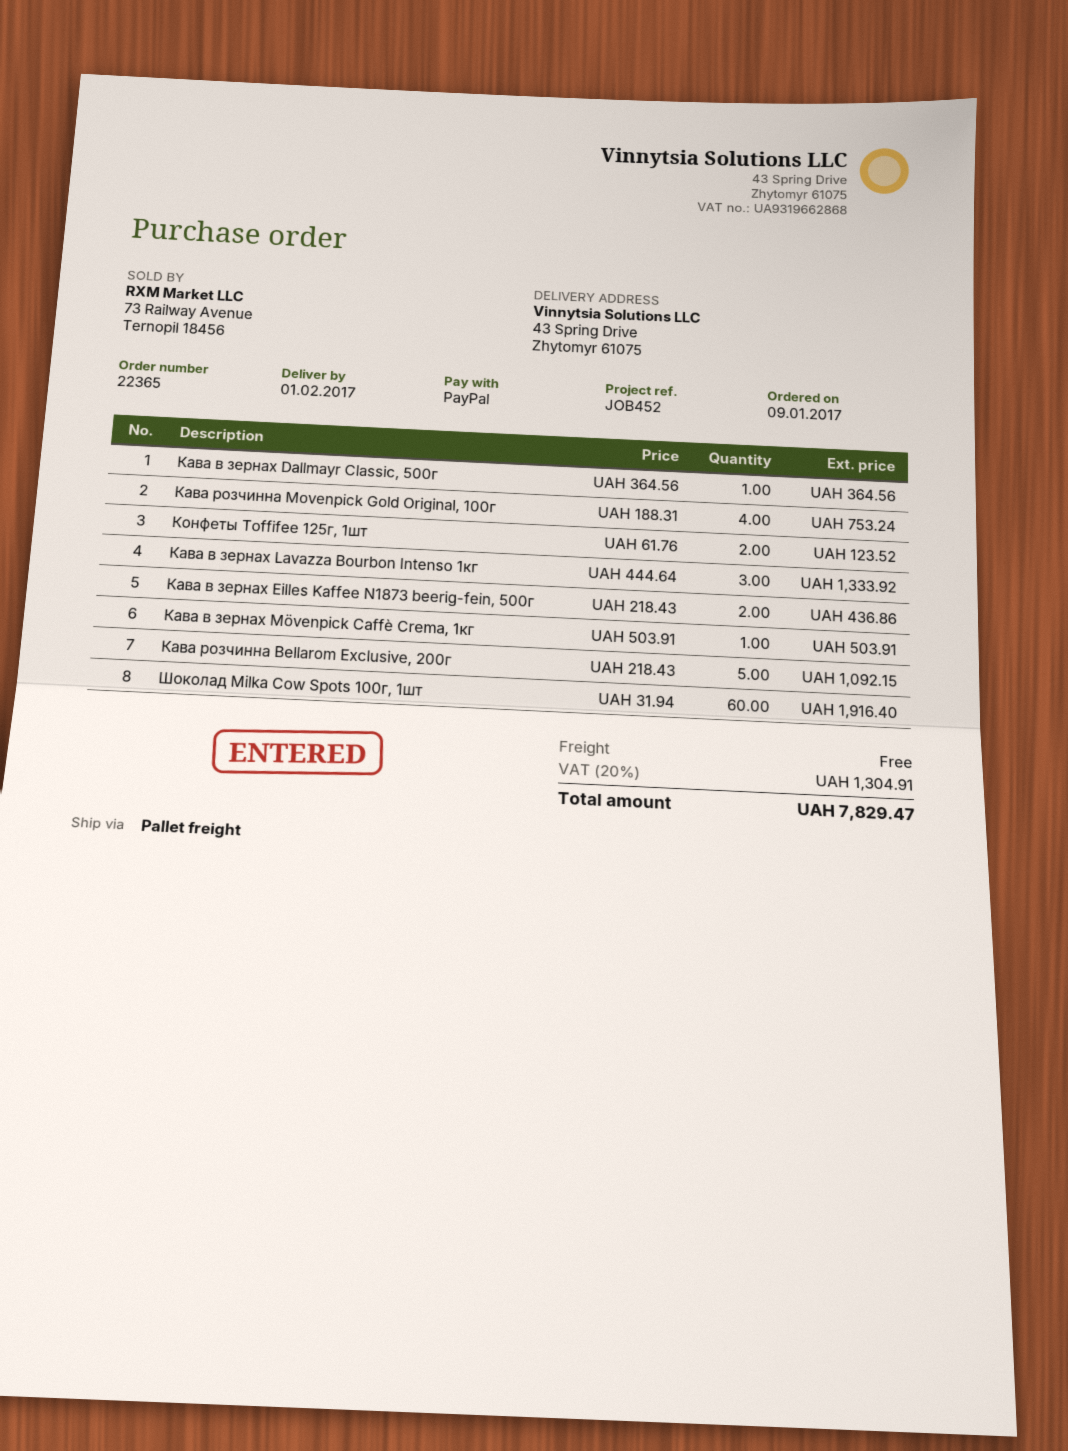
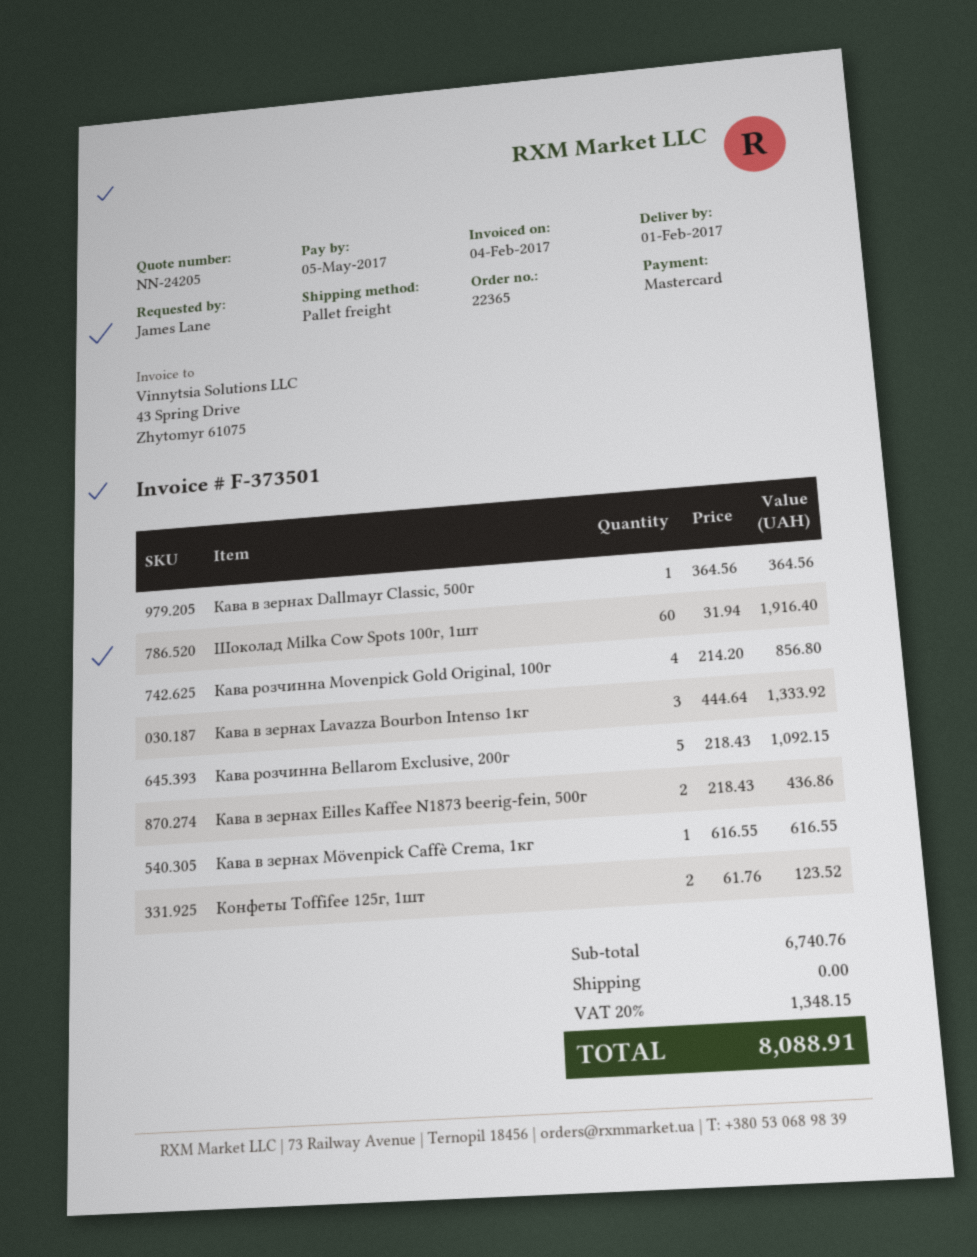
payment method: PayPal -> Mastercard
Кава розчинна Movenpick Gold Original, 100г: 4 x 188.31 = 753.24 -> 4 x 214.20 = 856.80
Кава в зернах Mövenpick Caffè Crema, 1кг: 1 x 503.91 = 503.91 -> 1 x 616.55 = 616.55
tax: 20% = 1304.91 -> 20% = 1348.15
total: 7829.47 -> 8088.91

